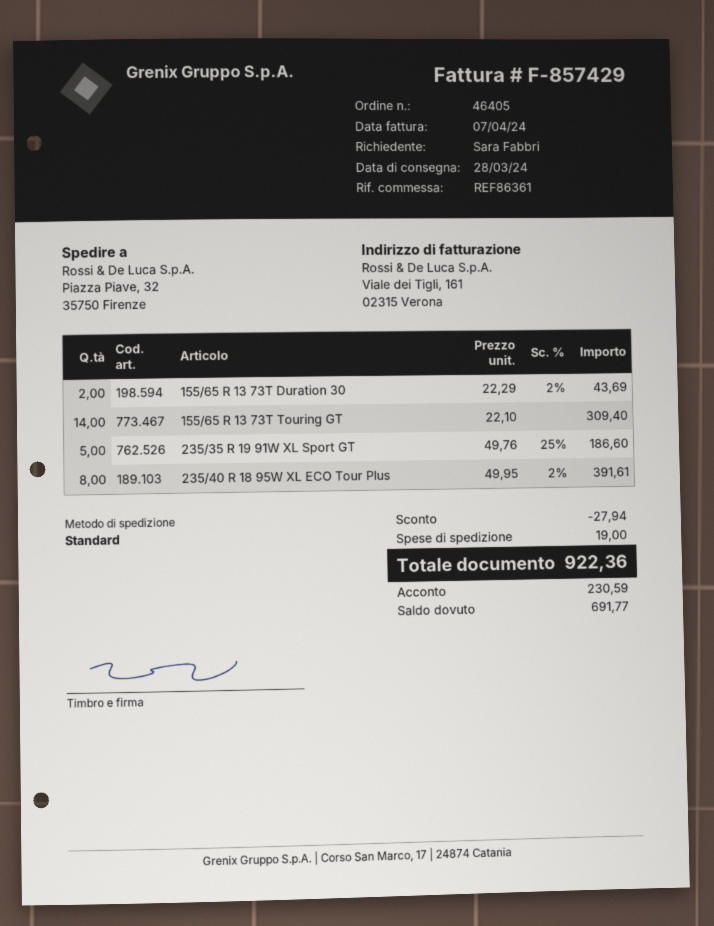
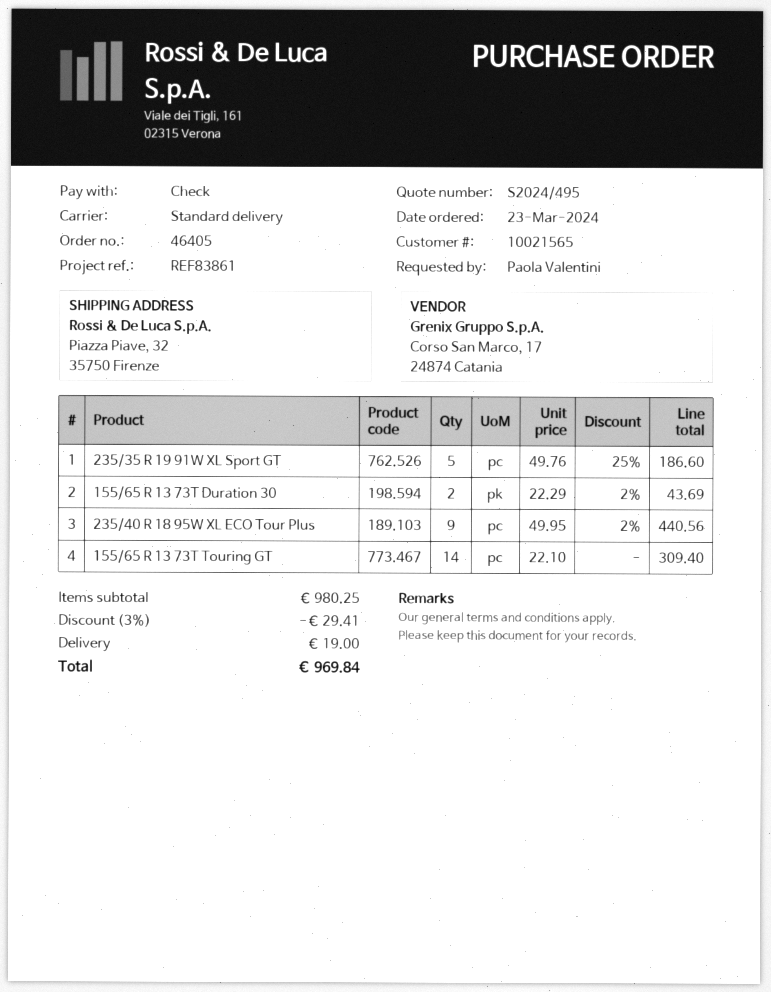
reference: REF86361 -> REF83861
ordered by: Sara Fabbri -> Paola Valentini
235/40 R 18 95W XL ECO Tour Plus: 8 x 49.95 - 2% = 391.61 -> 9 x 49.95 - 2% = 440.56
discount: 27.94 -> 29.41
total: 922.36 -> 969.84

